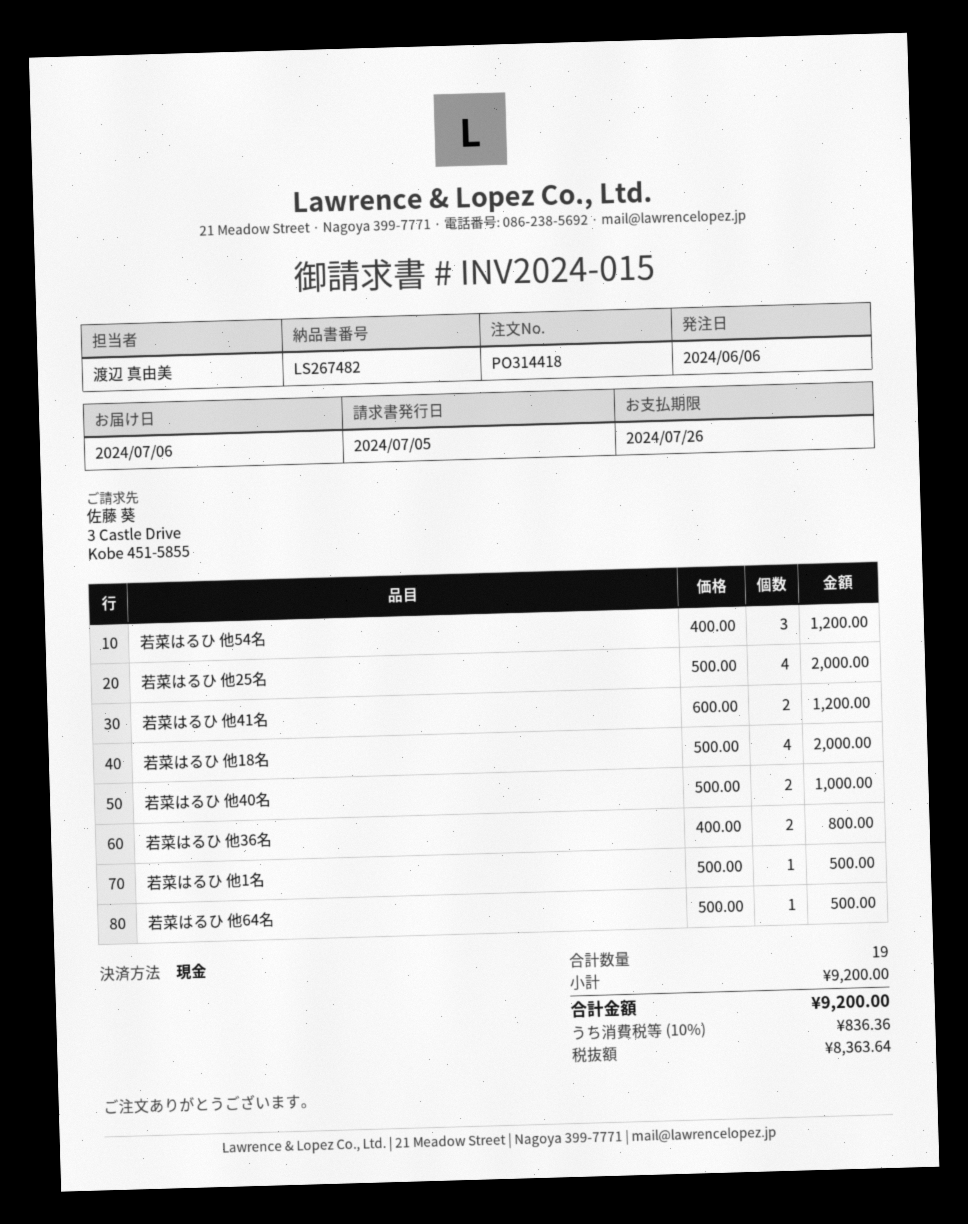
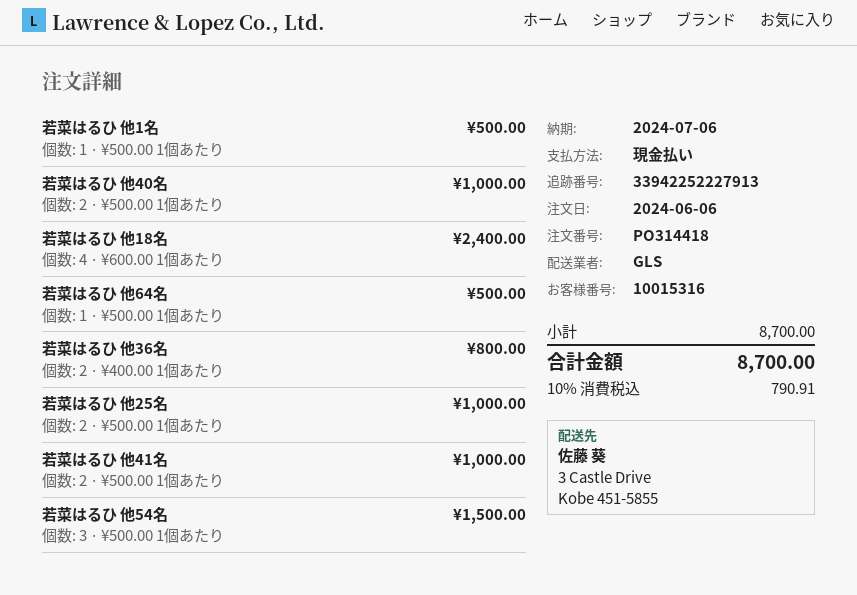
若菜はるひ 他54名: 3 x 400.00 = 1200.00 -> 3 x 500.00 = 1500.00
若菜はるひ 他25名: 4 x 500.00 = 2000.00 -> 2 x 500.00 = 1000.00
若菜はるひ 他41名: 2 x 600.00 = 1200.00 -> 2 x 500.00 = 1000.00
若菜はるひ 他18名: 4 x 500.00 = 2000.00 -> 4 x 600.00 = 2400.00
subtotal: 9200.00 -> 8700.00
tax: 10% = 836.36 -> 10% = 790.91
total: 9200.00 -> 8700.00

